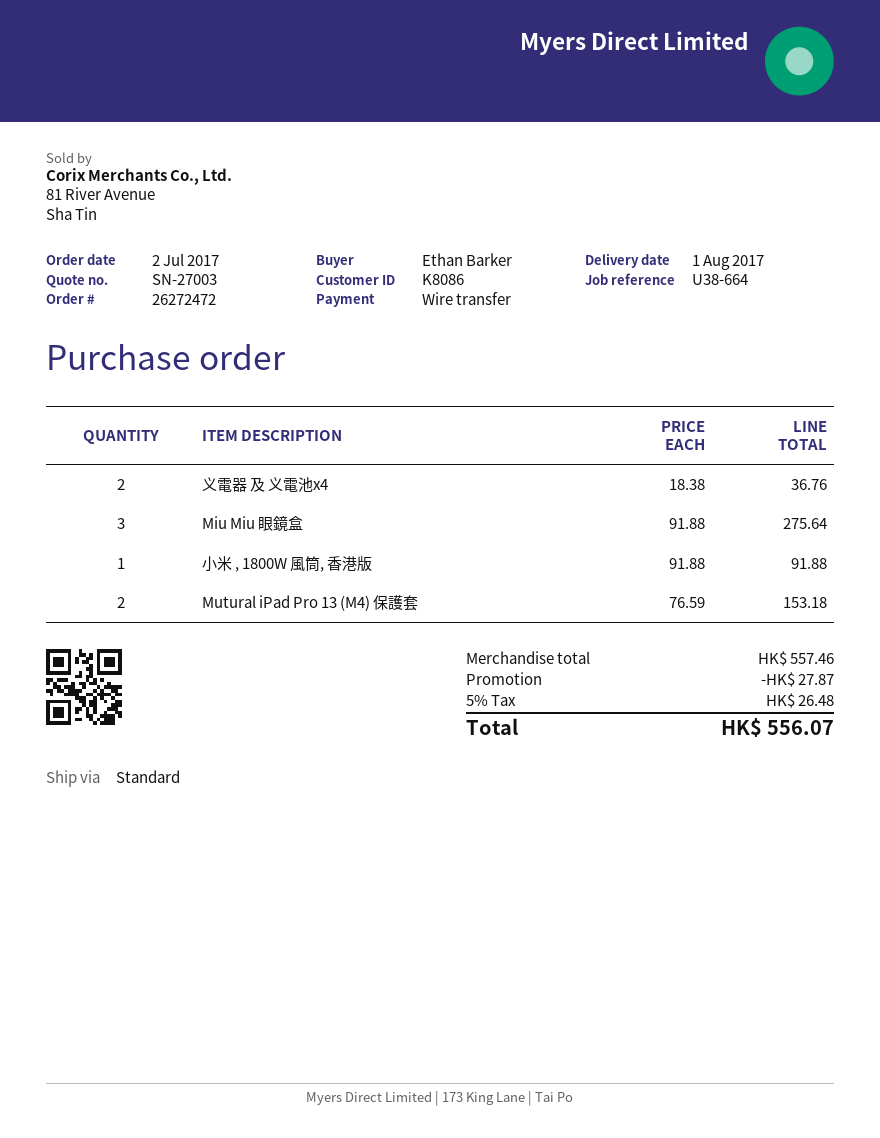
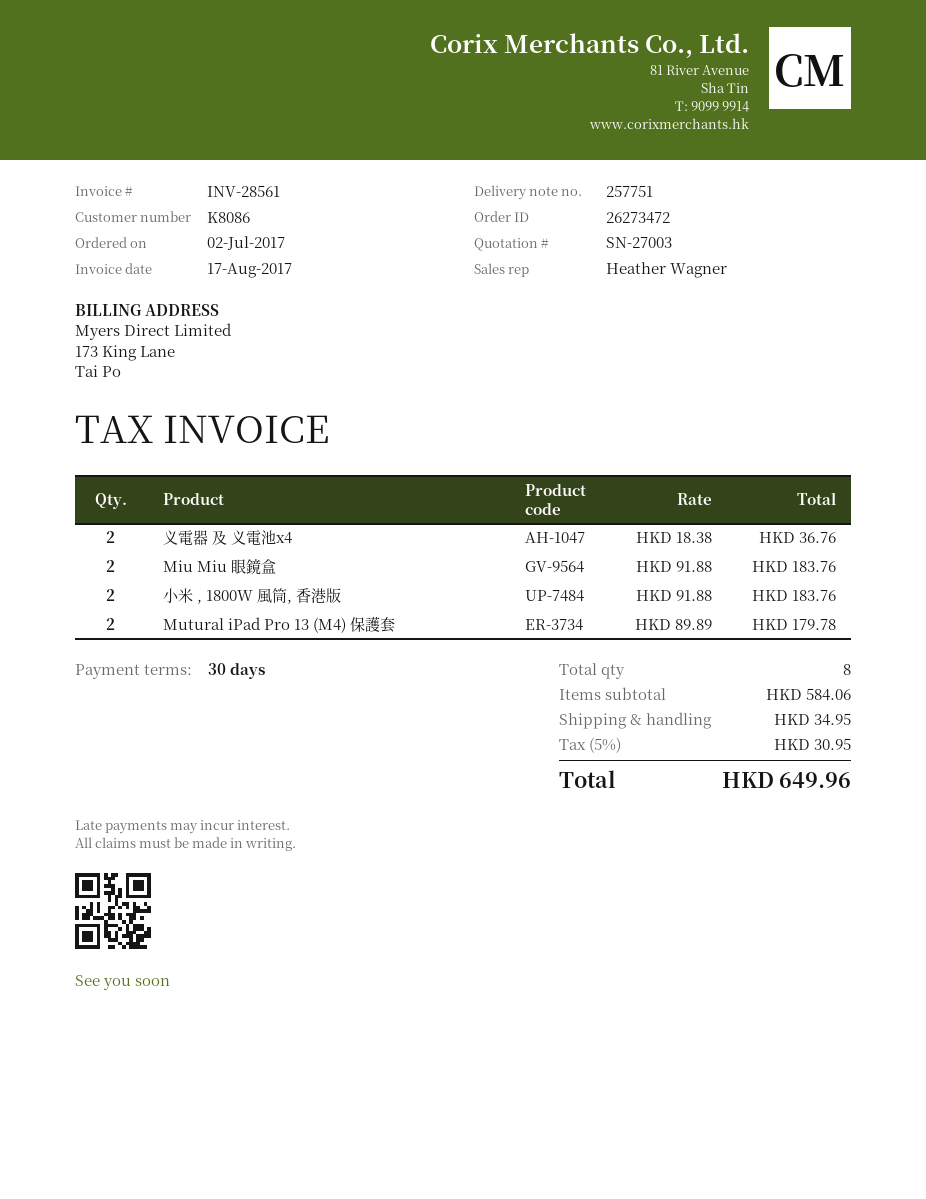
order number: 26272472 -> 26273472
Miu Miu 眼鏡盒: 3 x 91.88 = 275.64 -> 2 x 91.88 = 183.76
小米 , 1800W 風筒, 香港版: 1 x 91.88 = 91.88 -> 2 x 91.88 = 183.76
Mutural iPad Pro 13 (M4) 保護套: 2 x 76.59 = 153.18 -> 2 x 89.89 = 179.78
subtotal: 557.46 -> 584.06
discount: 27.87 -> none
shipping: none -> 34.95
tax: 5% = 26.48 -> 5% = 30.95
total: 556.07 -> 649.96

